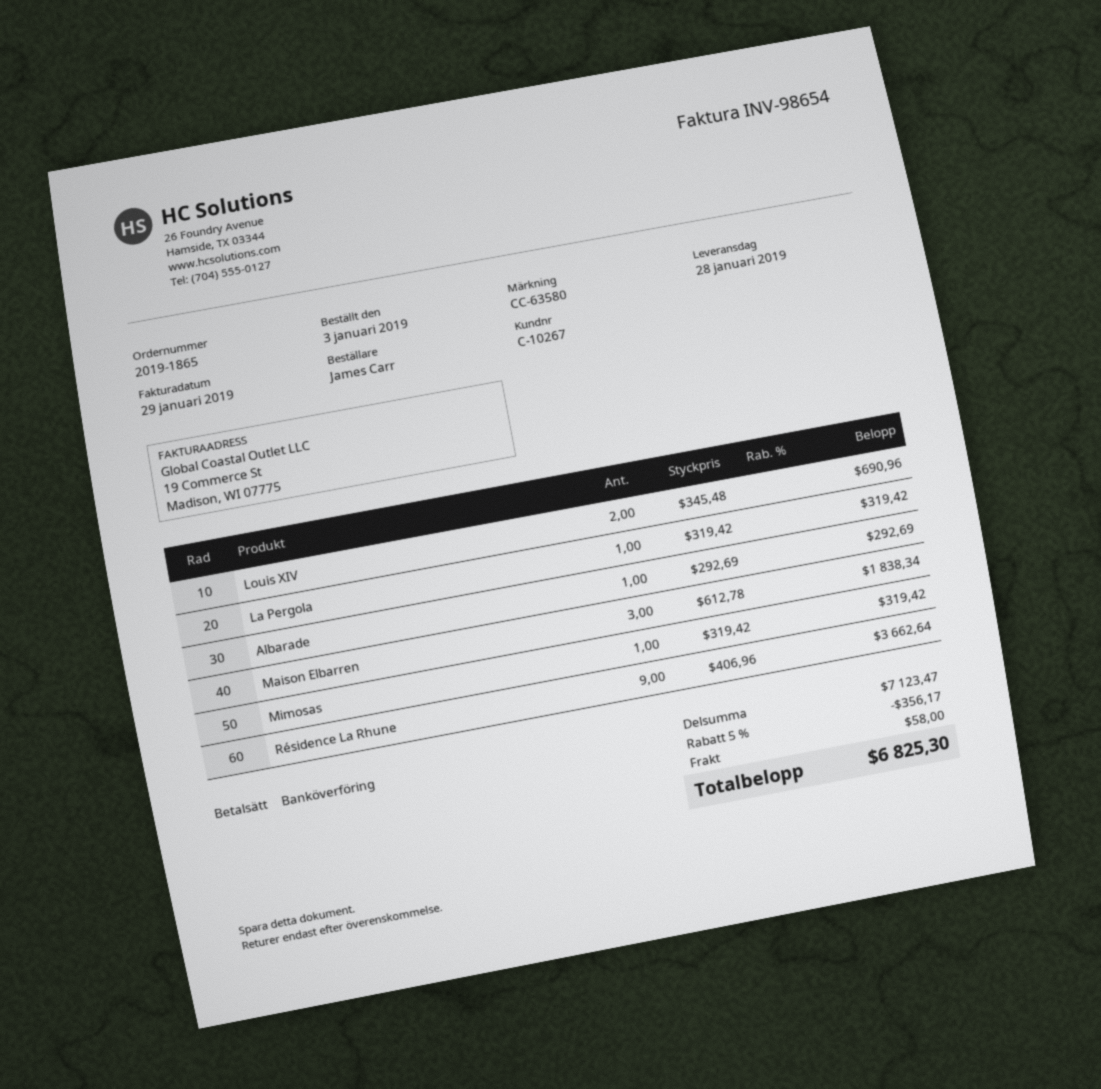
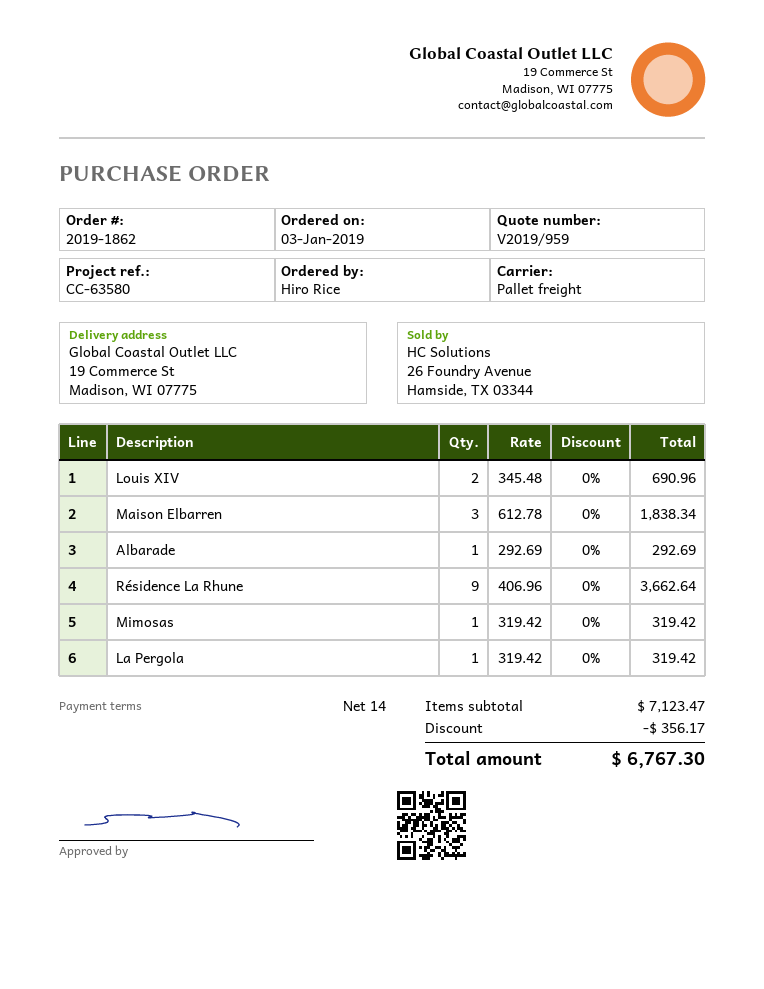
order number: 2019-1865 -> 2019-1862
ordered by: James Carr -> Hiro Rice
shipping: 58.00 -> none
total: 6825.30 -> 6767.30

